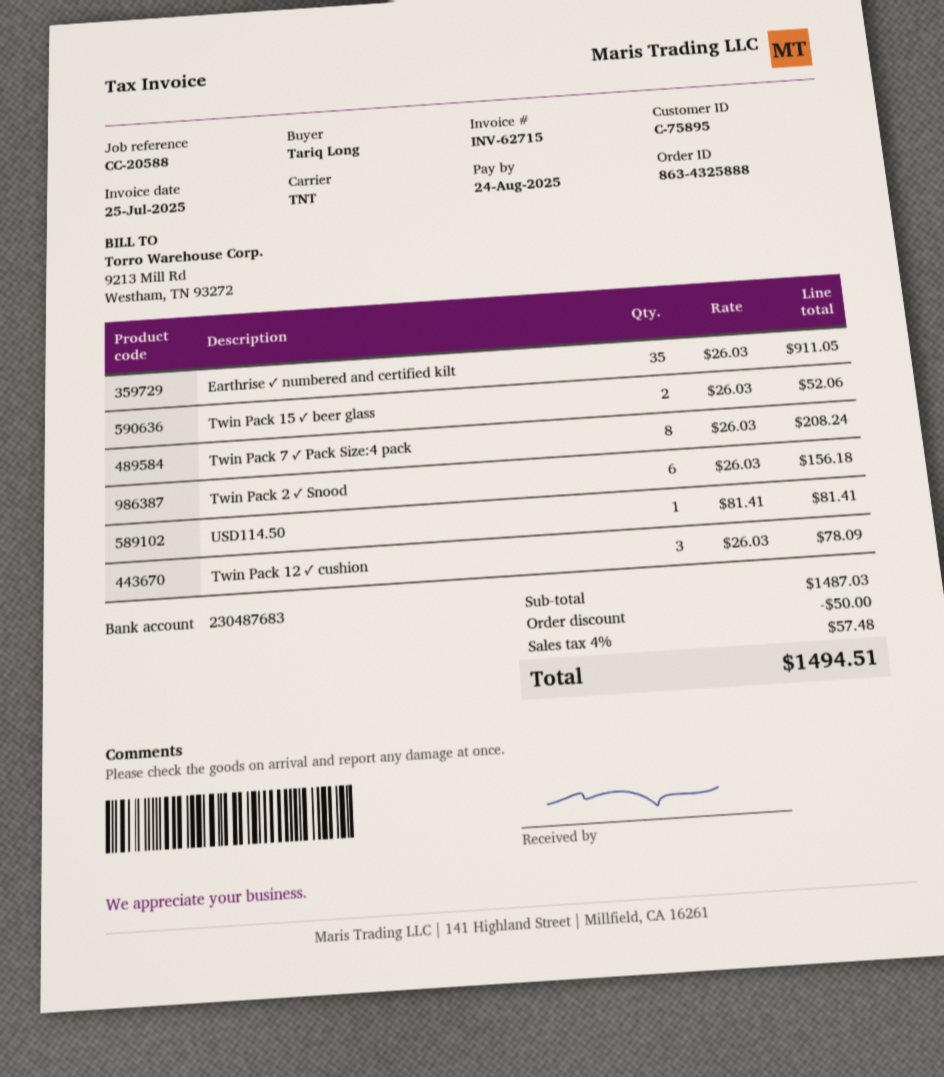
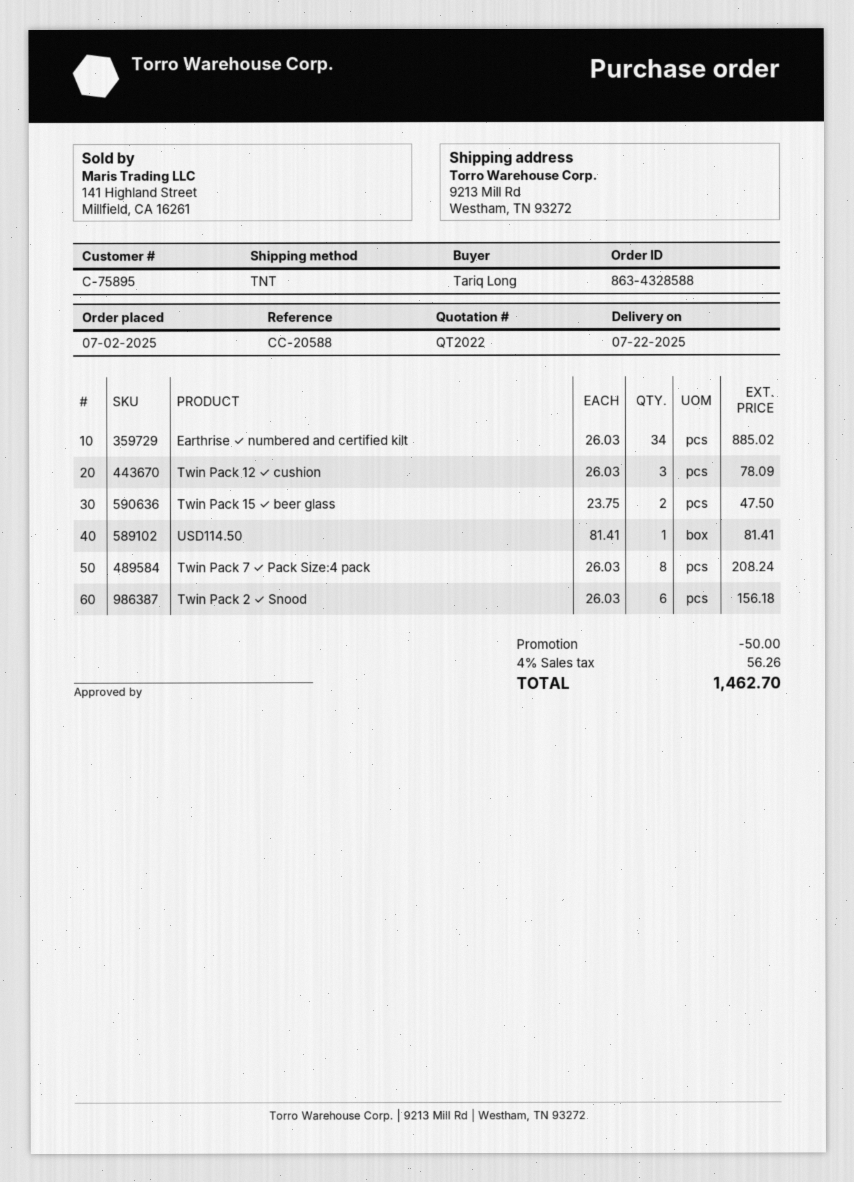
order number: 863-4325888 -> 863-4328588
Earthrise ✓ numbered and certified kilt: 35 x 26.03 = 911.05 -> 34 x 26.03 = 885.02
Twin Pack 15 ✓ beer glass: 2 x 26.03 = 52.06 -> 2 x 23.75 = 47.50
tax: 4% = 57.48 -> 4% = 56.26
total: 1494.51 -> 1462.70

